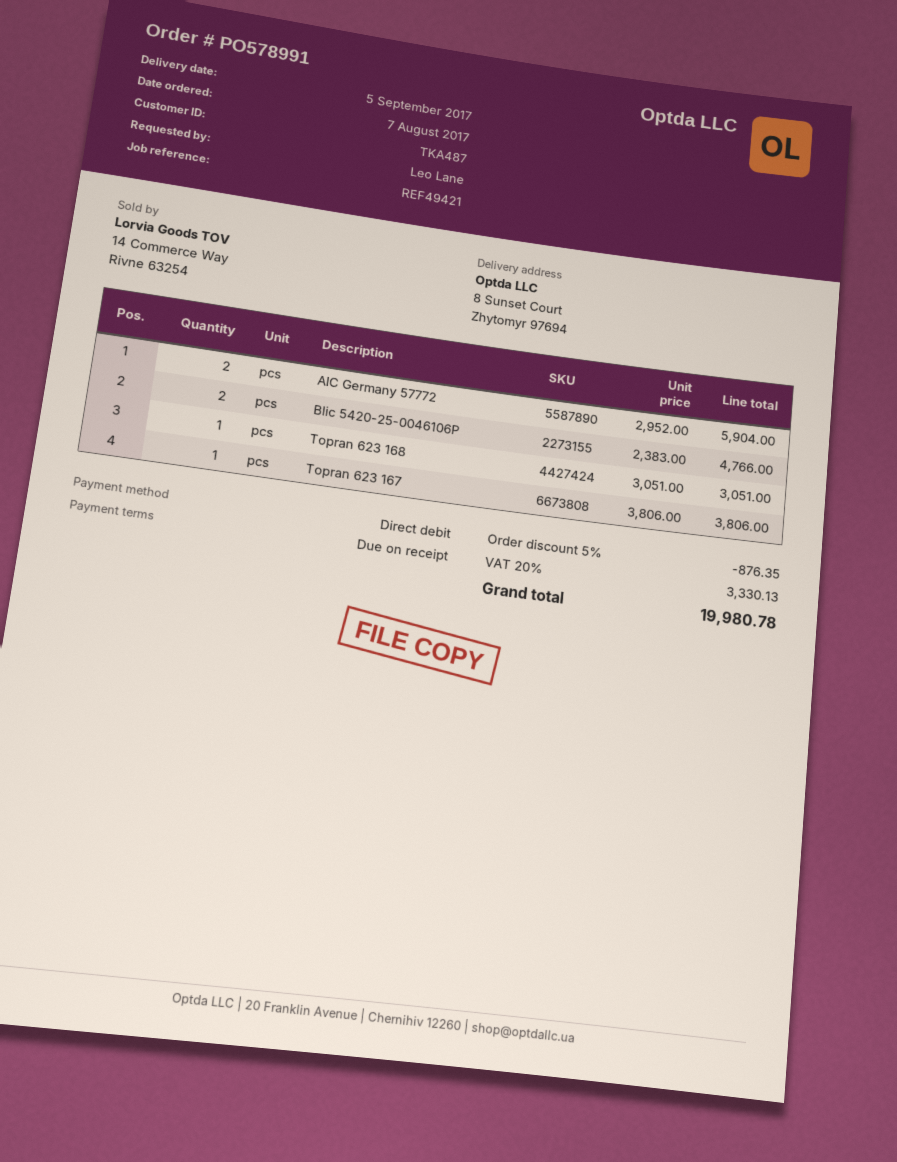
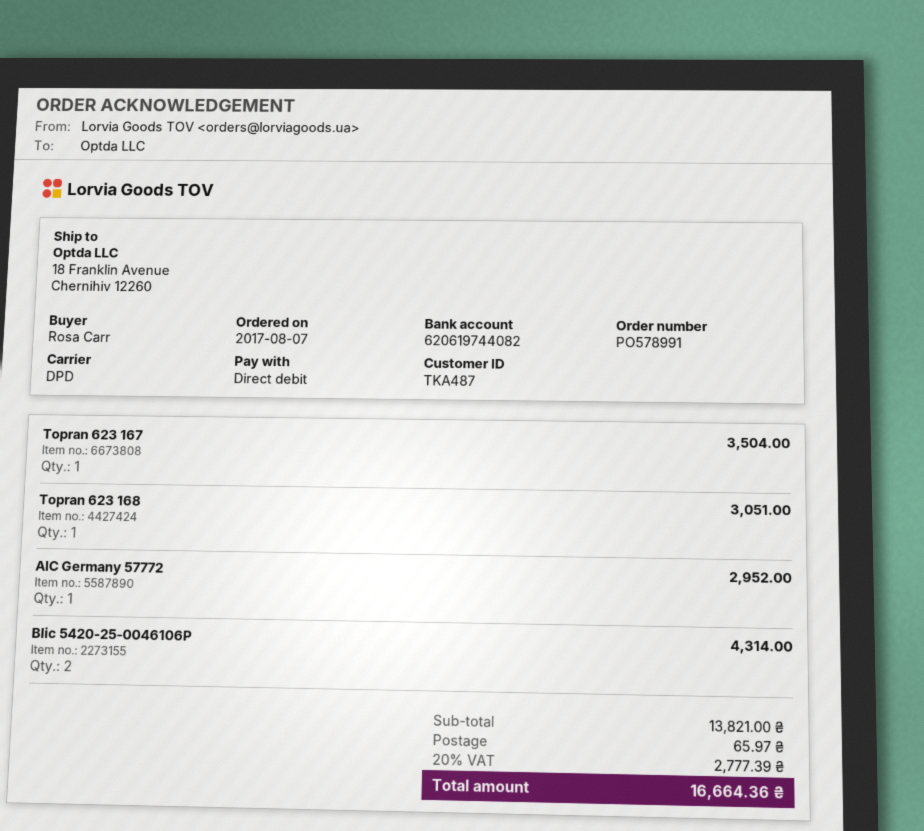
ordered by: Leo Lane -> Rosa Carr
ship to: 8 Sunset Court, Zhytomyr 97694 -> 18 Franklin Avenue, Chernihiv 12260
AIC Germany 57772: 2 for 5904.00 -> 1 for 2952.00
Blic 5420-25-0046106P: 2 for 4766.00 -> 2 for 4314.00
Topran 623 167: 1 for 3806.00 -> 1 for 3504.00
discount: 5% = 876.35 -> none
shipping: none -> 65.97
tax: 20% = 3330.13 -> 20% = 2777.39
total: 19980.78 -> 16664.36

